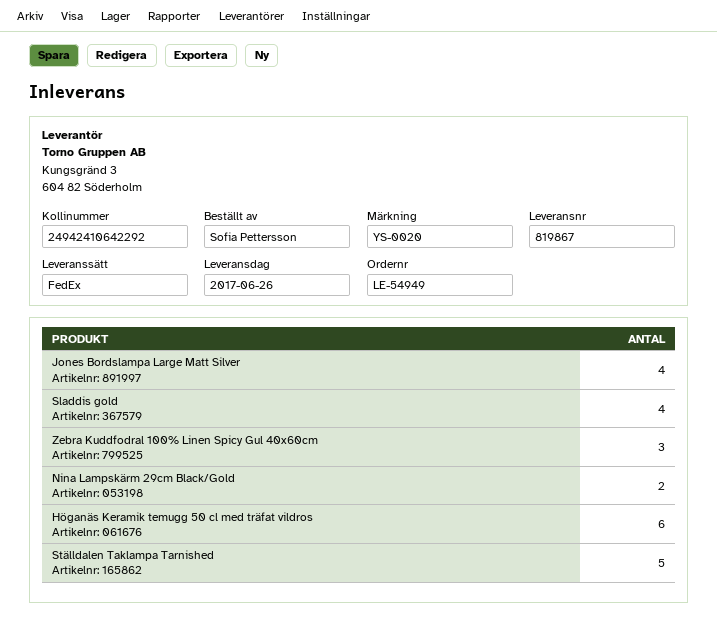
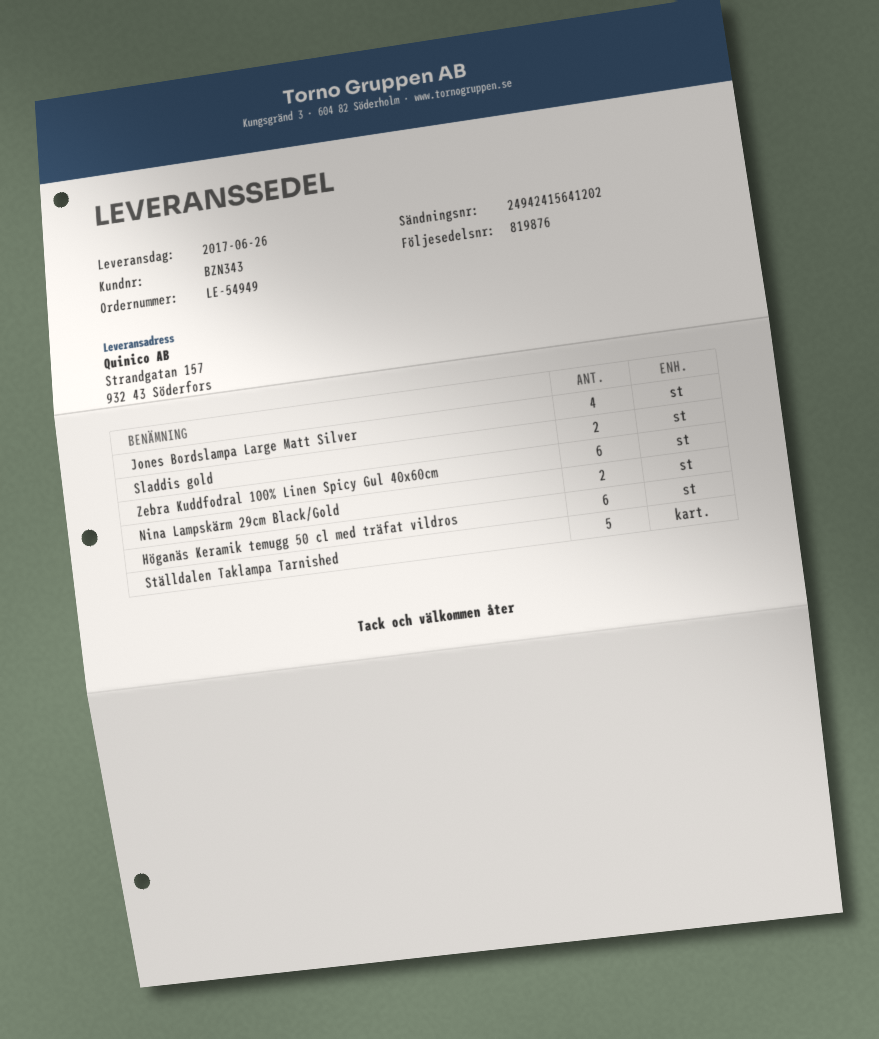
delivery note number: 819867 -> 819876
tracking number: 24942410642292 -> 24942415641202
Sladdis gold: 4 -> 2
Zebra Kuddfodral 100% Linen Spicy Gul 40x60cm: 3 -> 6

